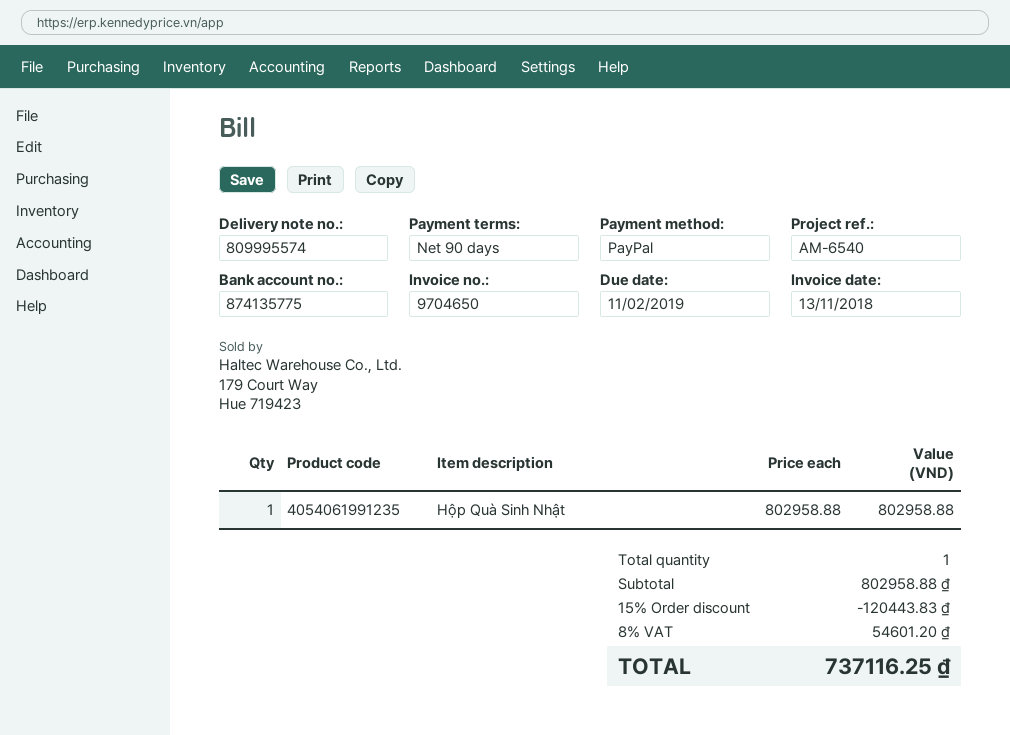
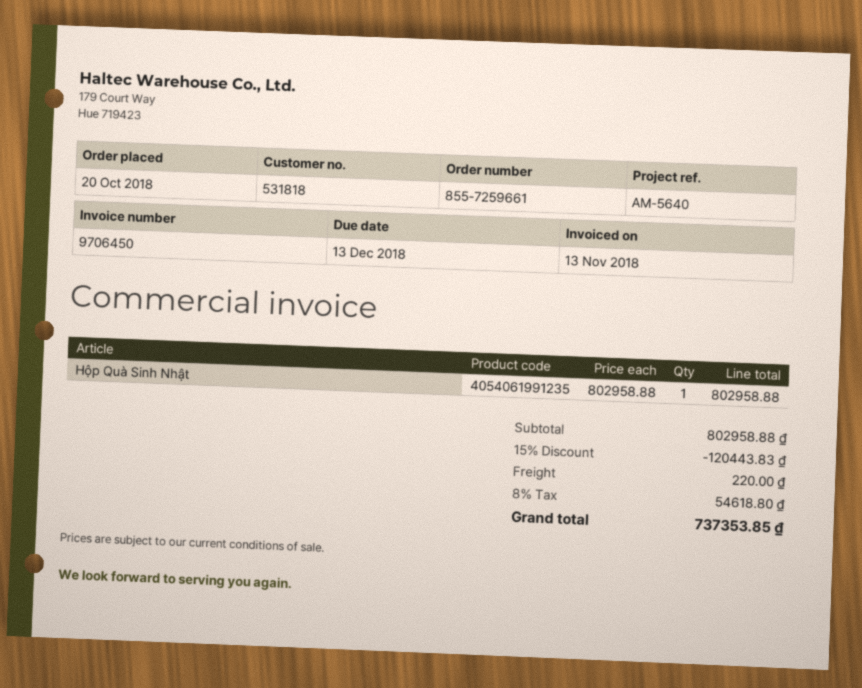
invoice number: 9704650 -> 9706450
due date: 2019-02-11 -> 2018-12-13
reference: AM-6540 -> AM-5640
shipping: none -> 220.00
tax: 8% = 54601.20 -> 8% = 54618.80
total: 737116.25 -> 737353.85

